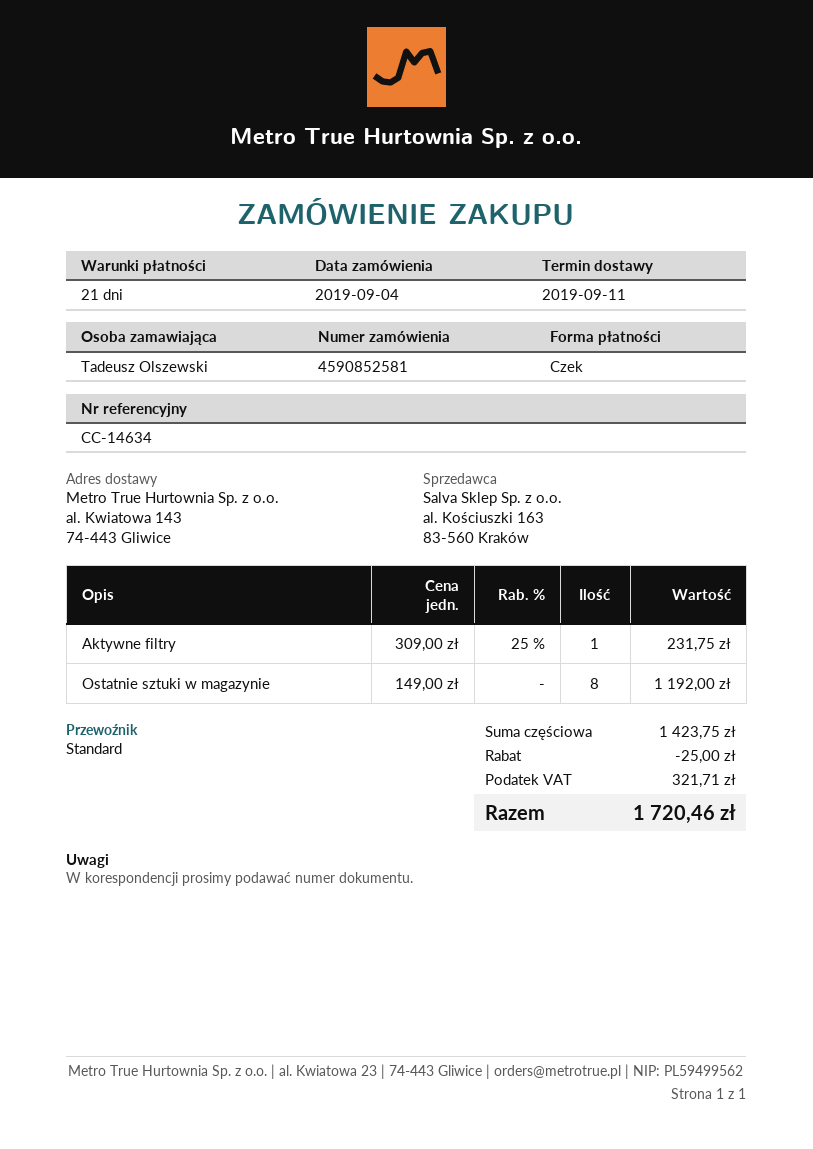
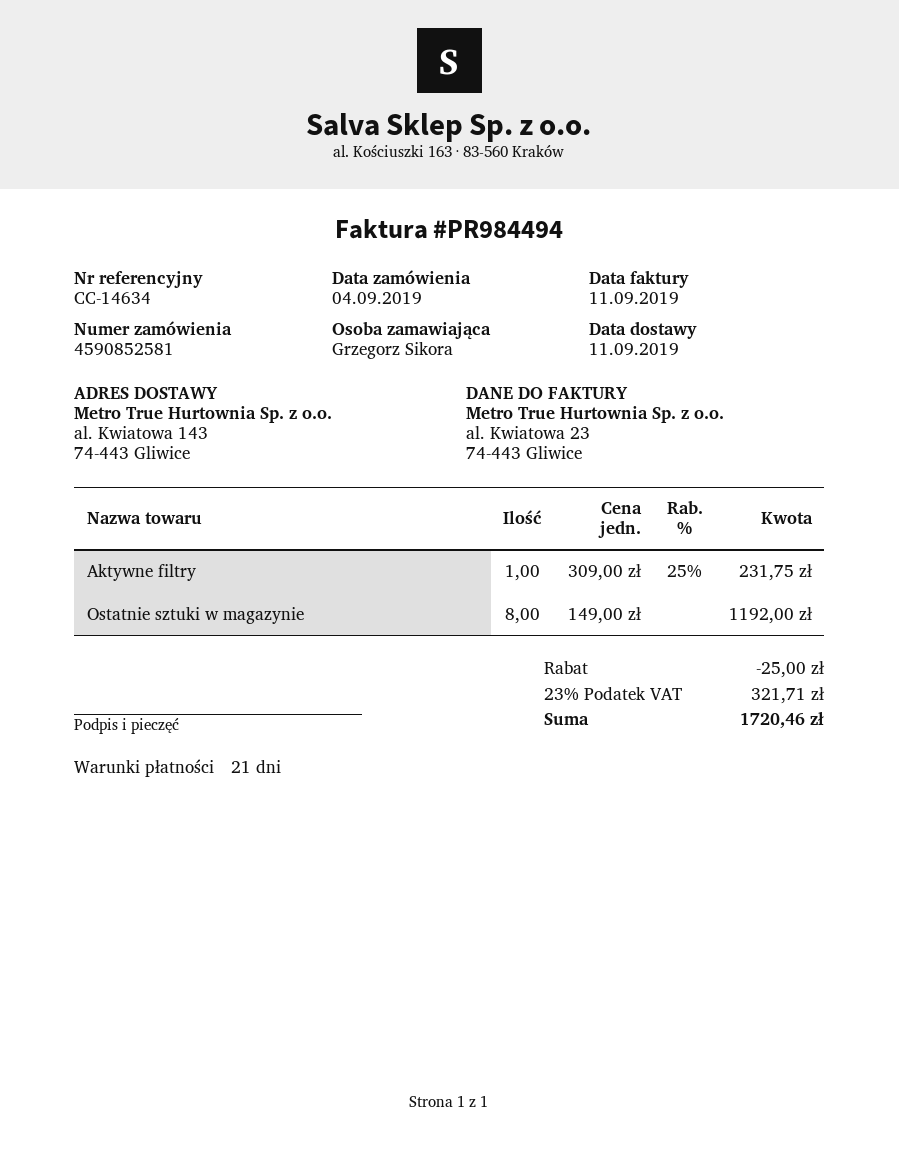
ordered by: Tadeusz Olszewski -> Grzegorz Sikora

